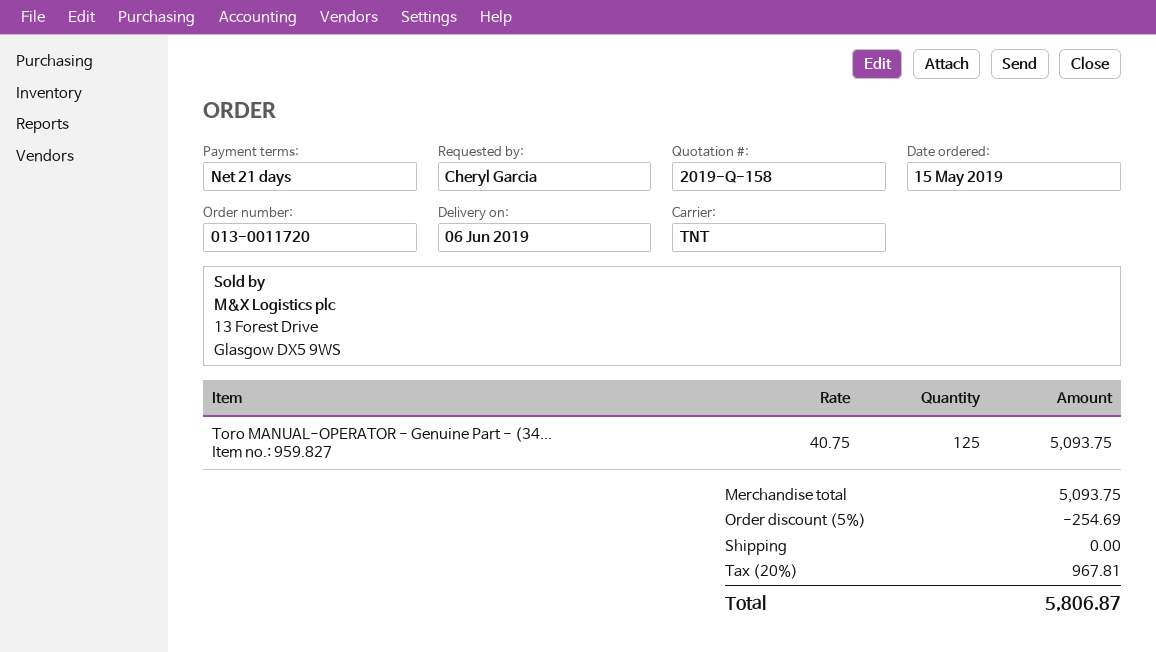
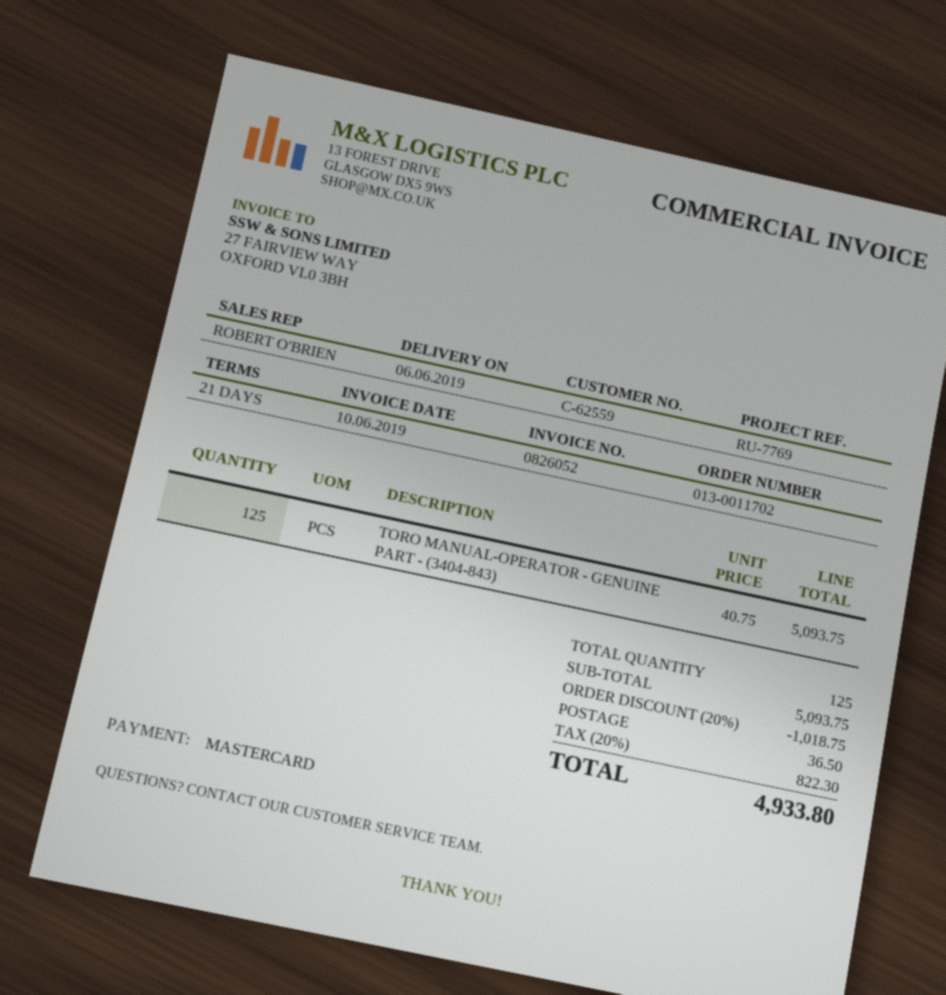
order number: 013-0011720 -> 013-0011702
discount: 5% = 254.69 -> 20% = 1018.75
shipping: 0.00 -> 36.50
tax: 20% = 967.81 -> 20% = 822.30
total: 5806.87 -> 4933.80

